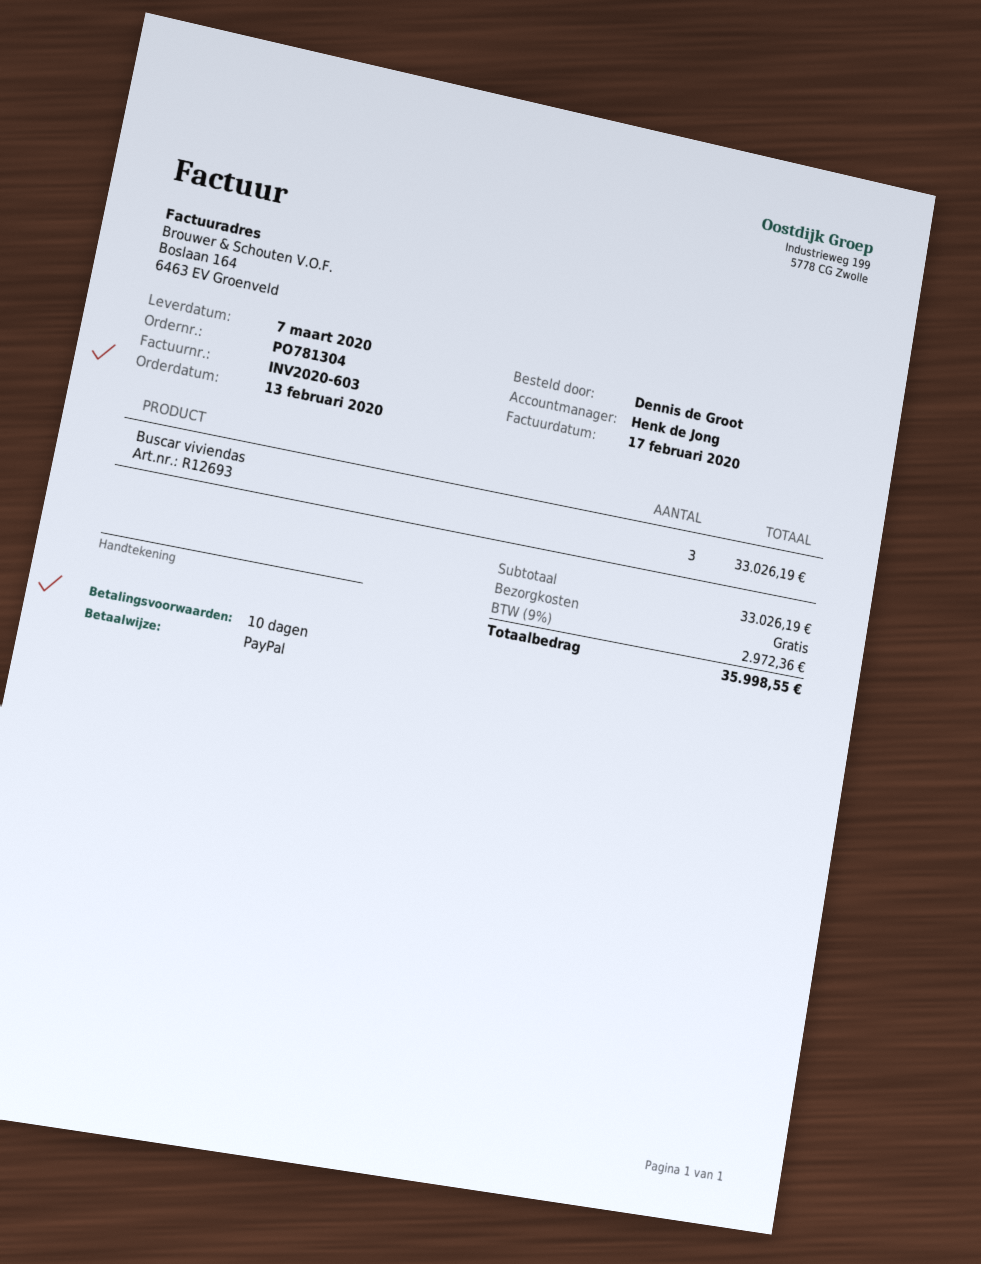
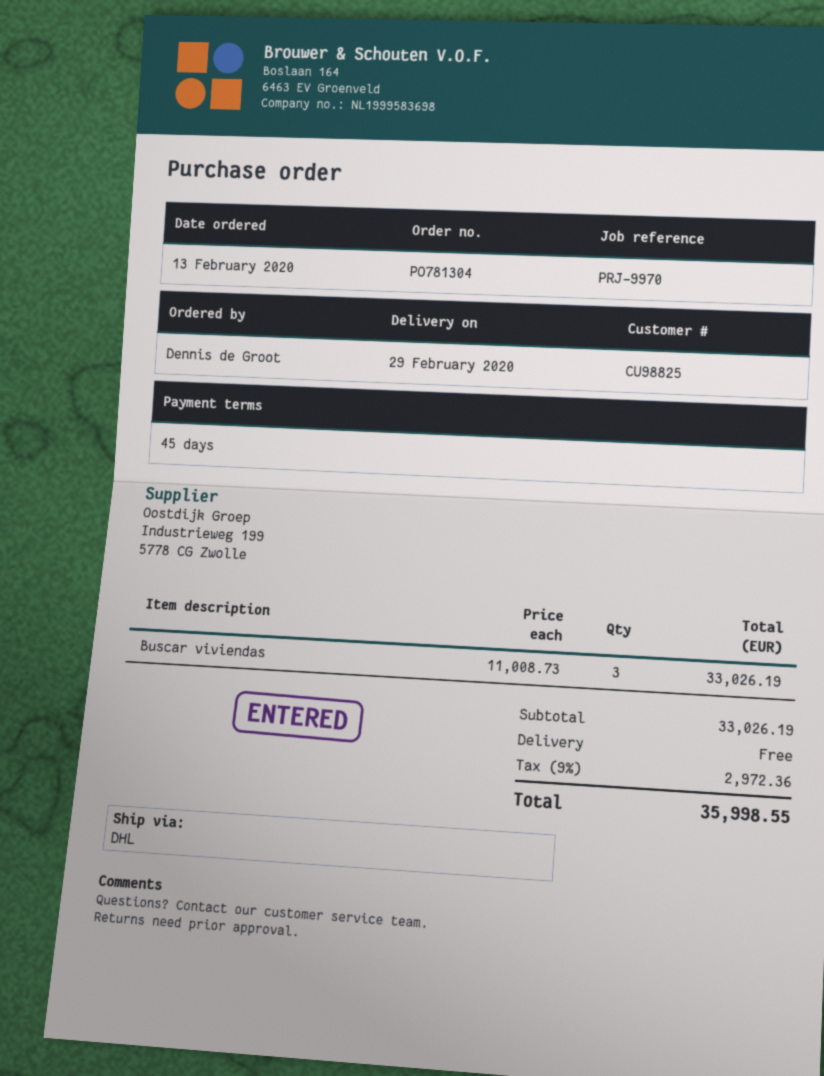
delivery date: 2020-03-07 -> 2020-02-29
payment terms: 10 days -> 45 days

